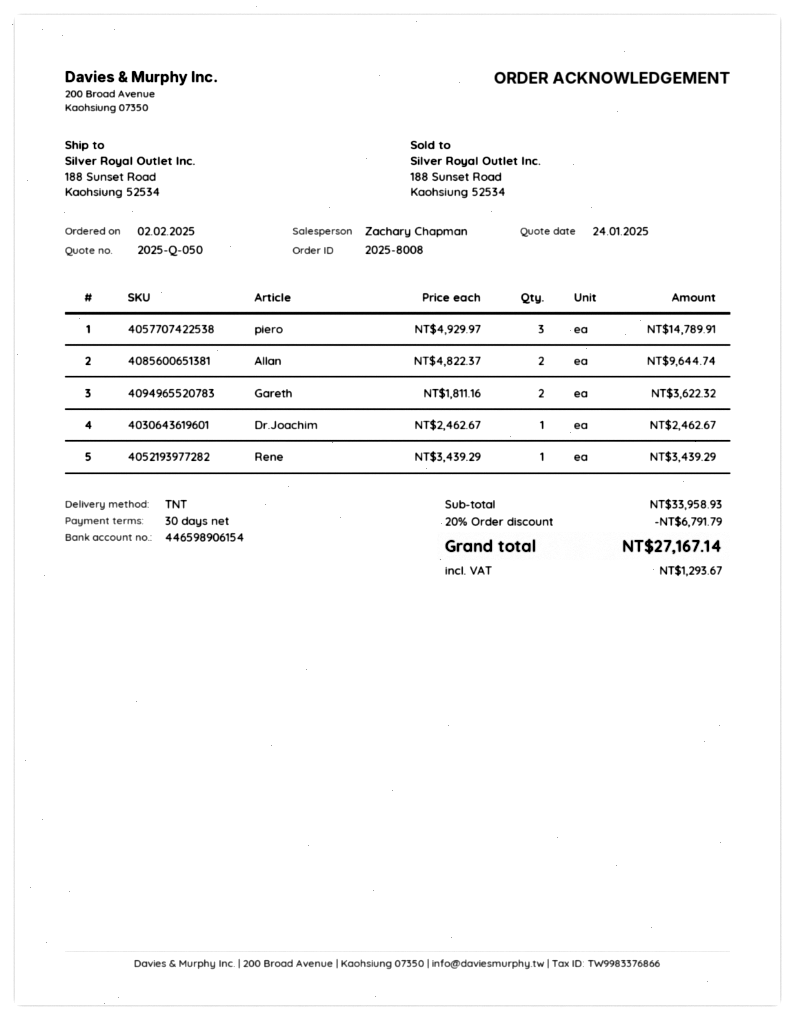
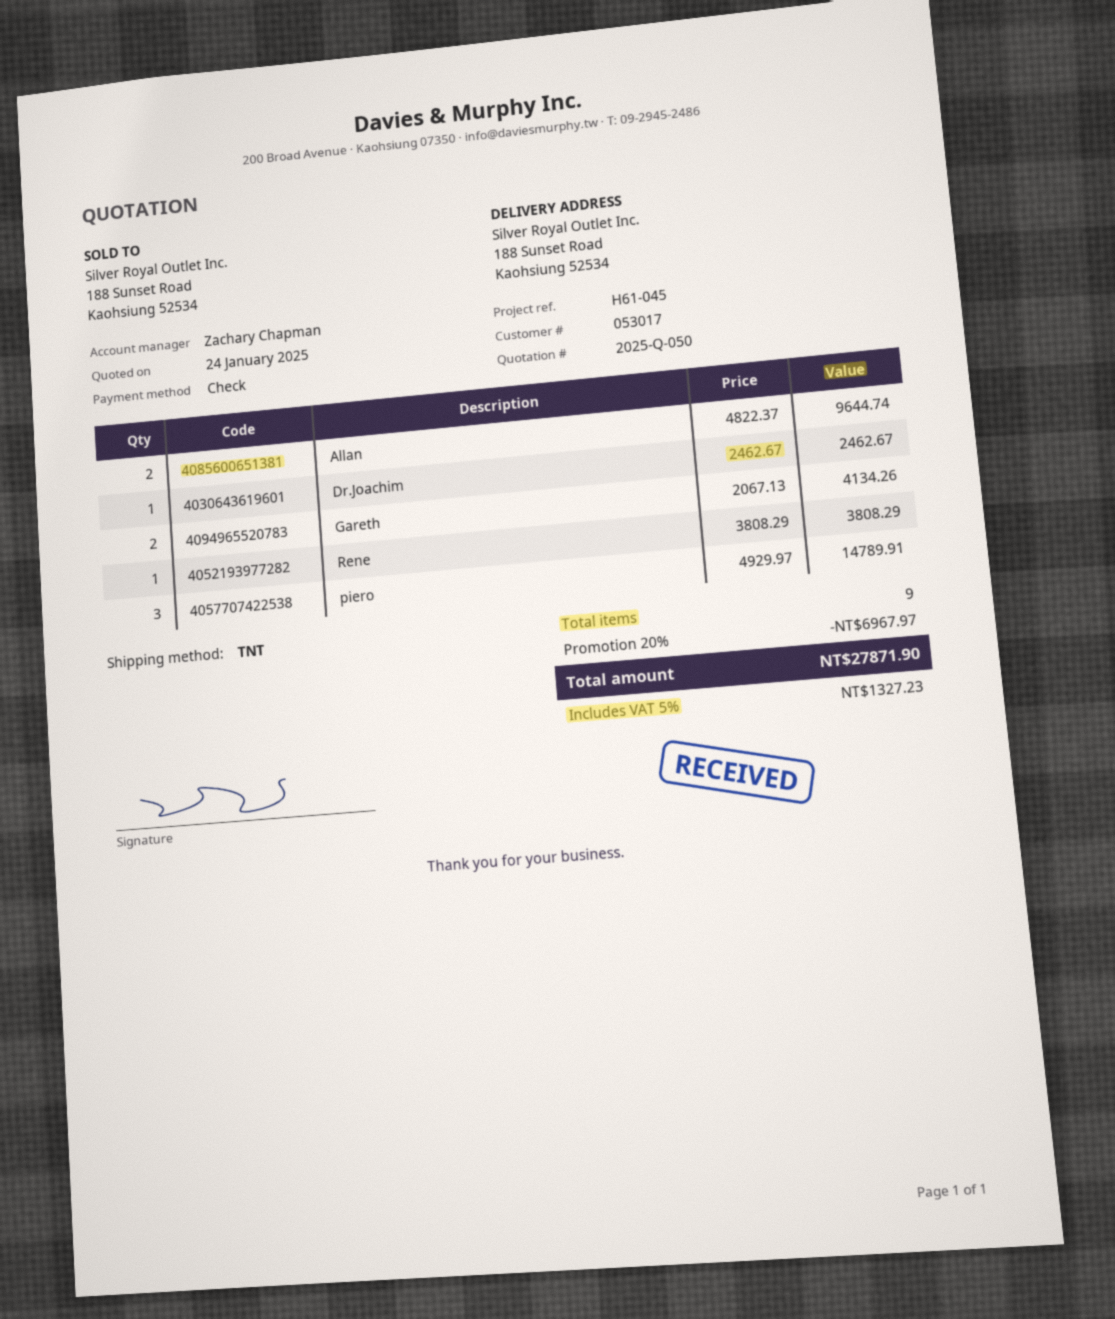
Gareth: 2 x 1811.16 = 3622.32 -> 2 x 2067.13 = 4134.26
Rene: 1 x 3439.29 = 3439.29 -> 1 x 3808.29 = 3808.29
discount: 20% = 6791.79 -> 20% = 6967.97
tax: 1293.67 -> 1327.23
total: 27167.14 -> 27871.90

